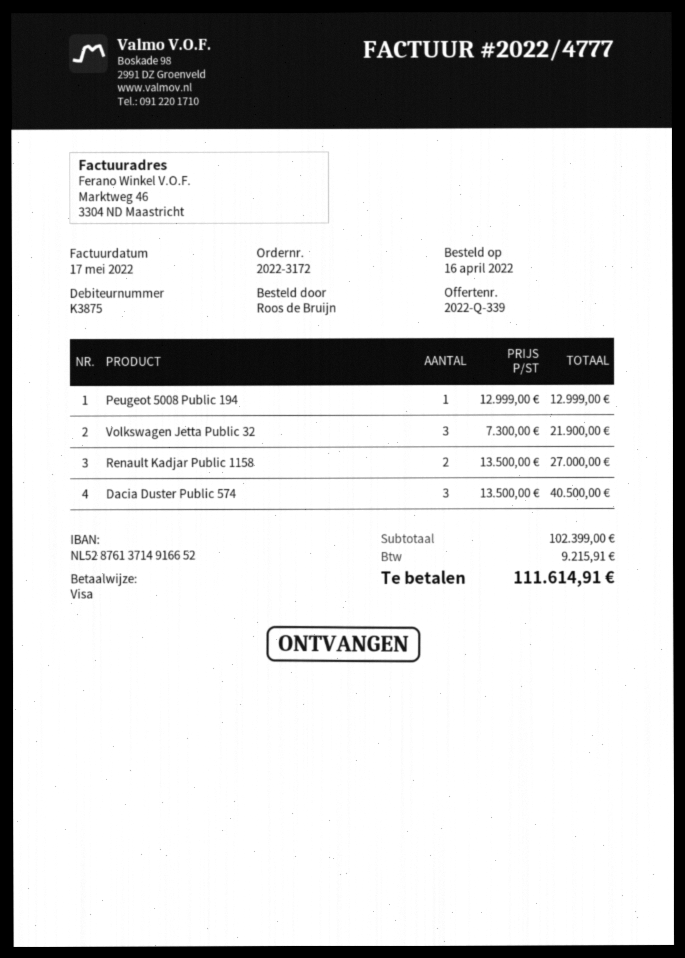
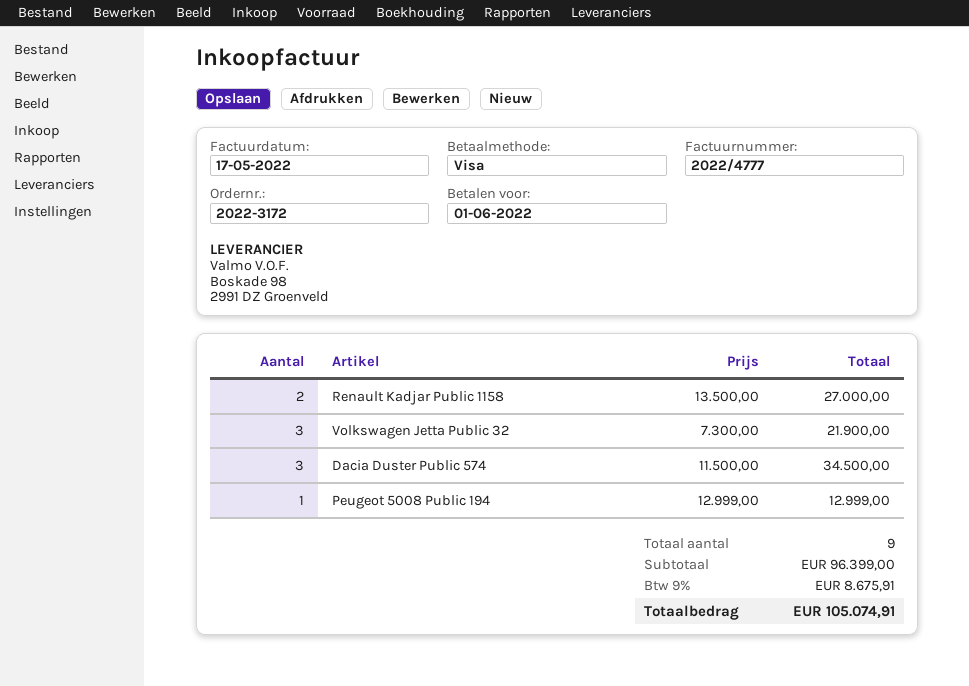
Dacia Duster Public 574: 3 x 13500.00 = 40500.00 -> 3 x 11500.00 = 34500.00
subtotal: 102399.00 -> 96399.00
tax: 9215.91 -> 8675.91
total: 111614.91 -> 105074.91

